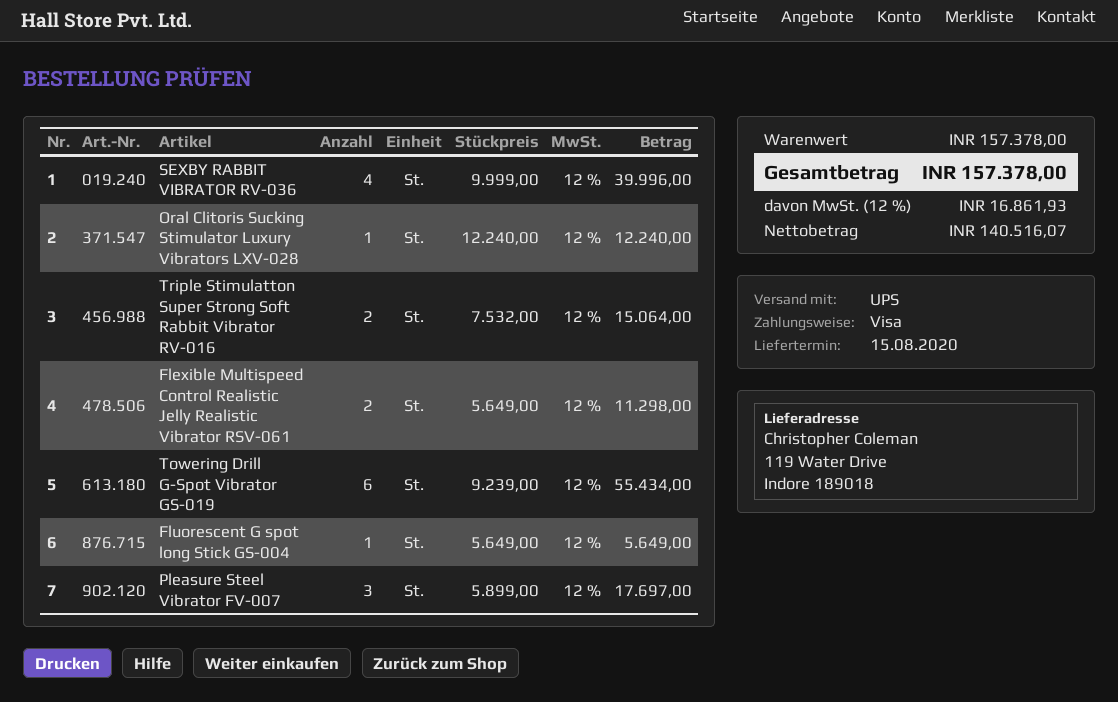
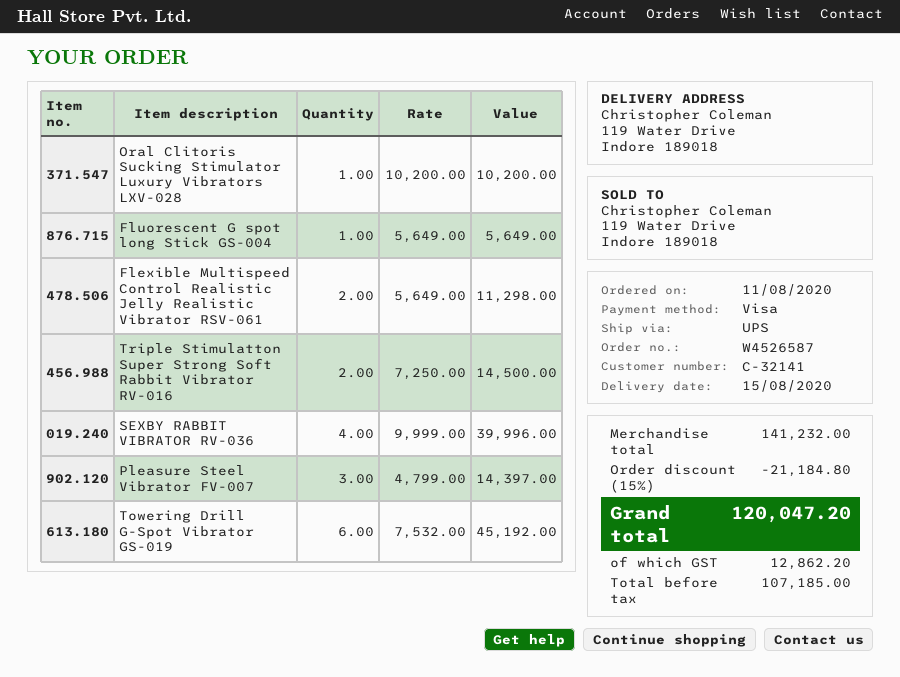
Oral Clitoris Sucking Stimulator Luxury Vibrators LXV-028: 1 x 12240.00 = 12240.00 -> 1 x 10200.00 = 10200.00
Triple Stimulatton Super Strong Soft Rabbit Vibrator RV-016: 2 x 7532.00 = 15064.00 -> 2 x 7250.00 = 14500.00
Towering Drill G-Spot Vibrator GS-019: 6 x 9239.00 = 55434.00 -> 6 x 7532.00 = 45192.00
Pleasure Steel Vibrator FV-007: 3 x 5899.00 = 17697.00 -> 3 x 4799.00 = 14397.00
subtotal: 157378.00 -> 141232.00
discount: none -> 15% = 21184.80
net: 140516.07 -> 107185.00
tax: 16861.93 -> 12862.20
total: 157378.00 -> 120047.20

